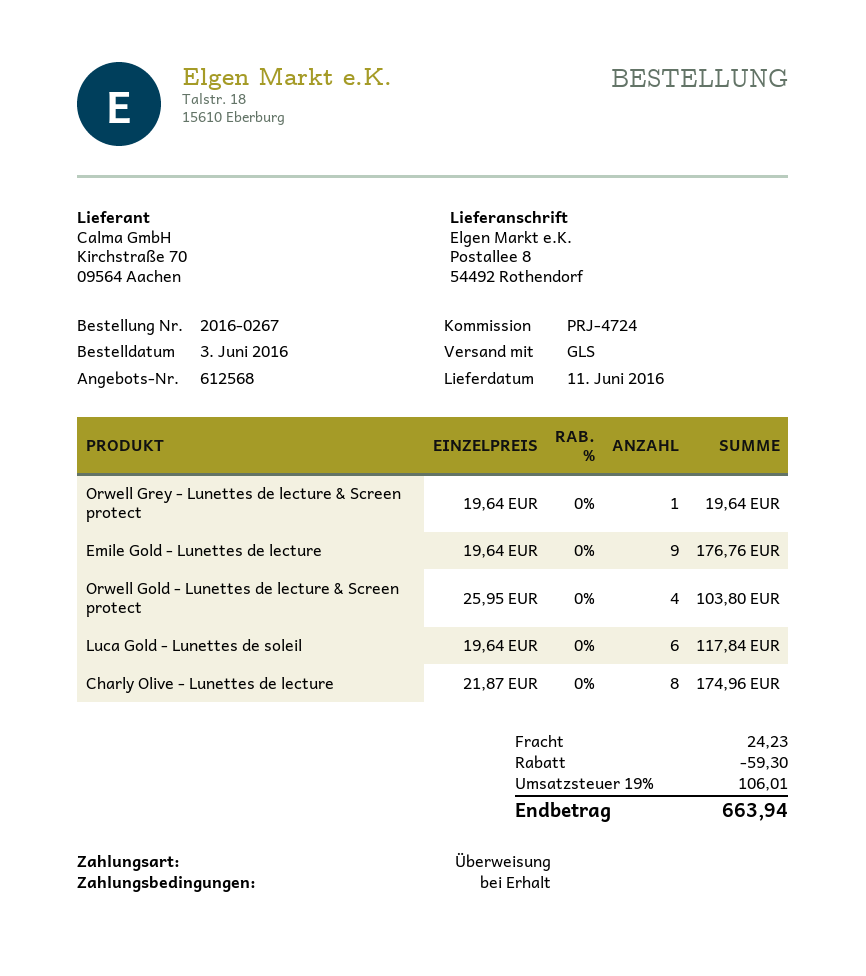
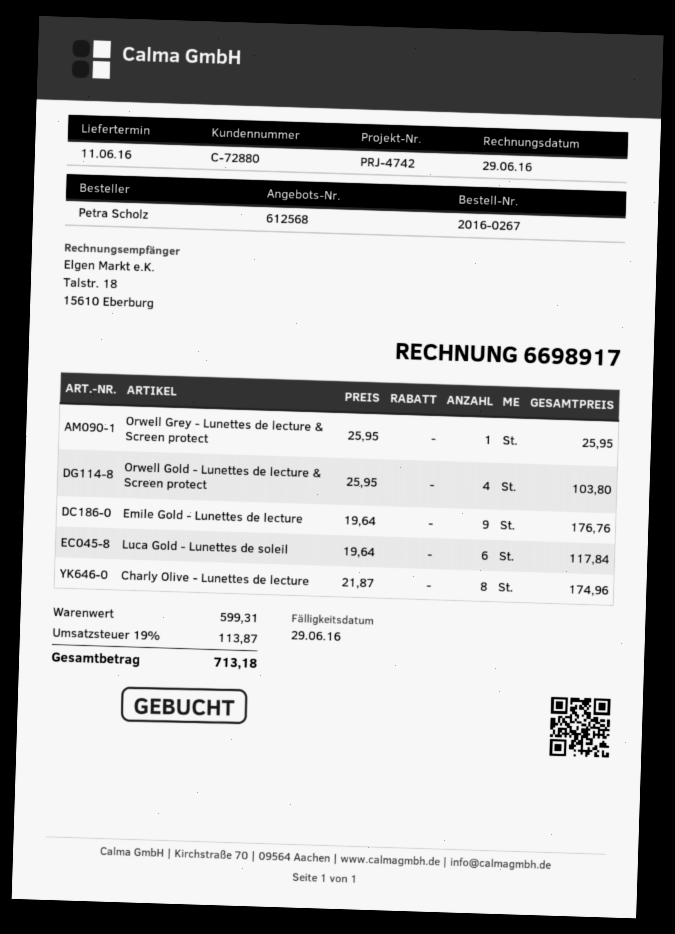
reference: PRJ-4724 -> PRJ-4742
Orwell Grey - Lunettes de lecture & Screen protect: 1 x 19.64 = 19.64 -> 1 x 25.95 = 25.95
discount: 59.30 -> none
shipping: 24.23 -> none
tax: 19% = 106.01 -> 19% = 113.87
total: 663.94 -> 713.18

